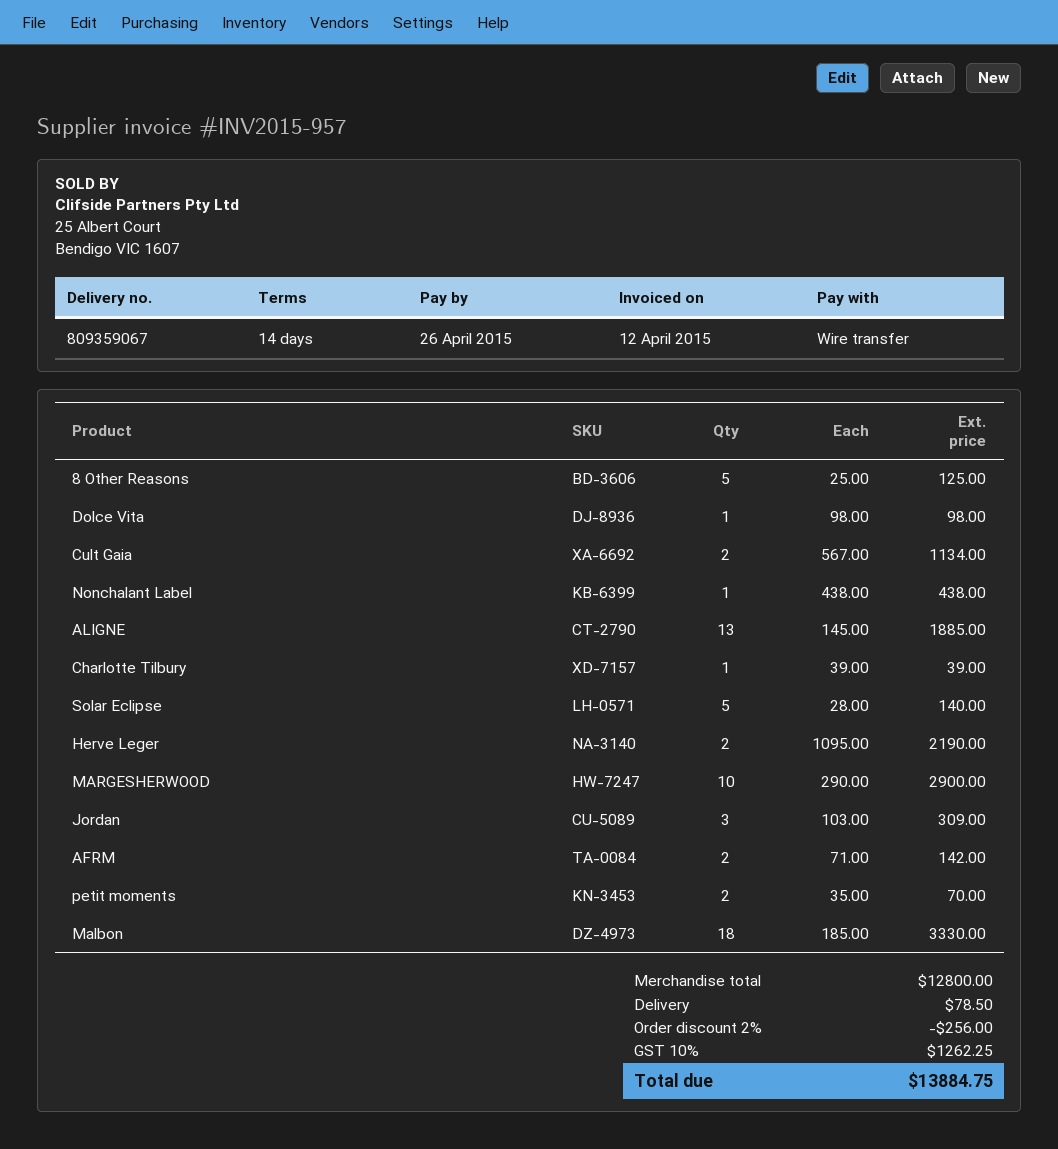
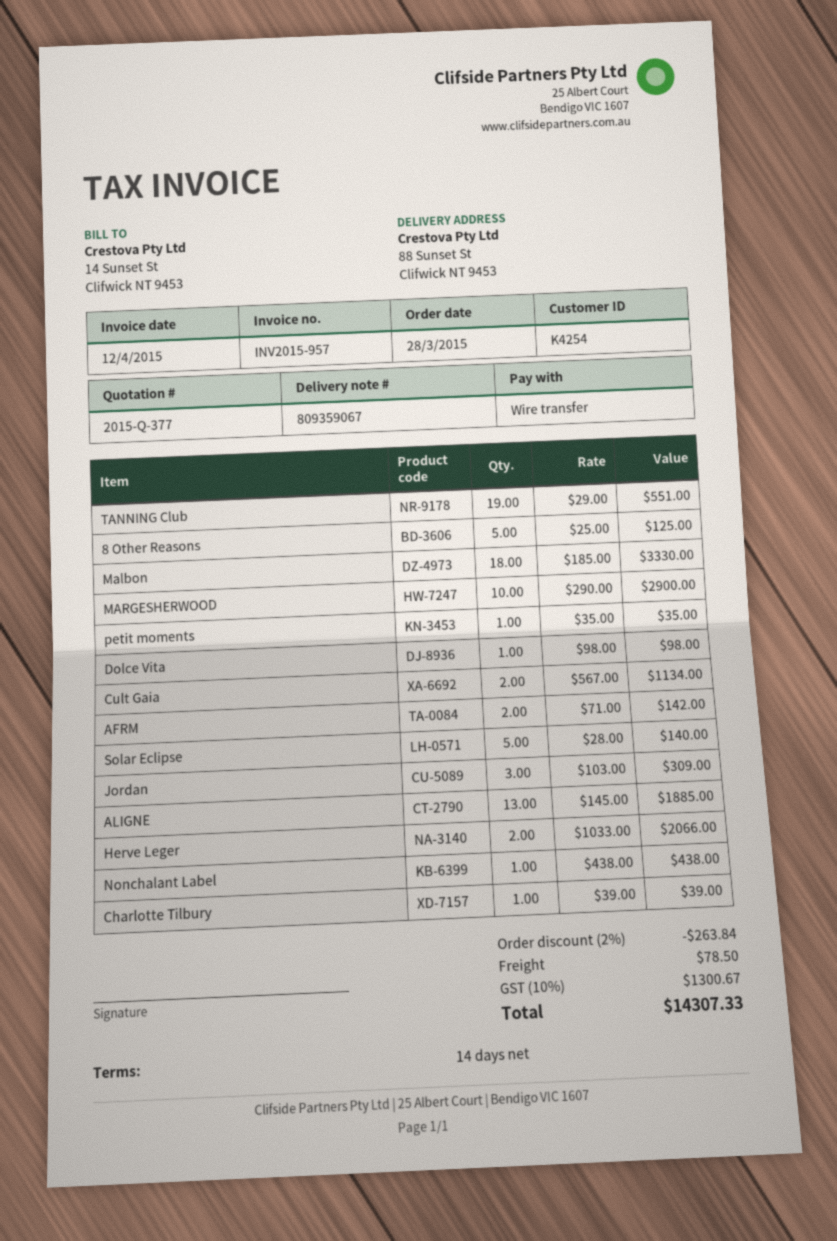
Herve Leger: 2 x 1095.00 = 2190.00 -> 2 x 1033.00 = 2066.00
petit moments: 2 x 35.00 = 70.00 -> 1 x 35.00 = 35.00
TANNING Club: none -> 19 x 29.00 = 551.00
discount: 2% = 256.00 -> 2% = 263.84
tax: 10% = 1262.25 -> 10% = 1300.67
total: 13884.75 -> 14307.33

